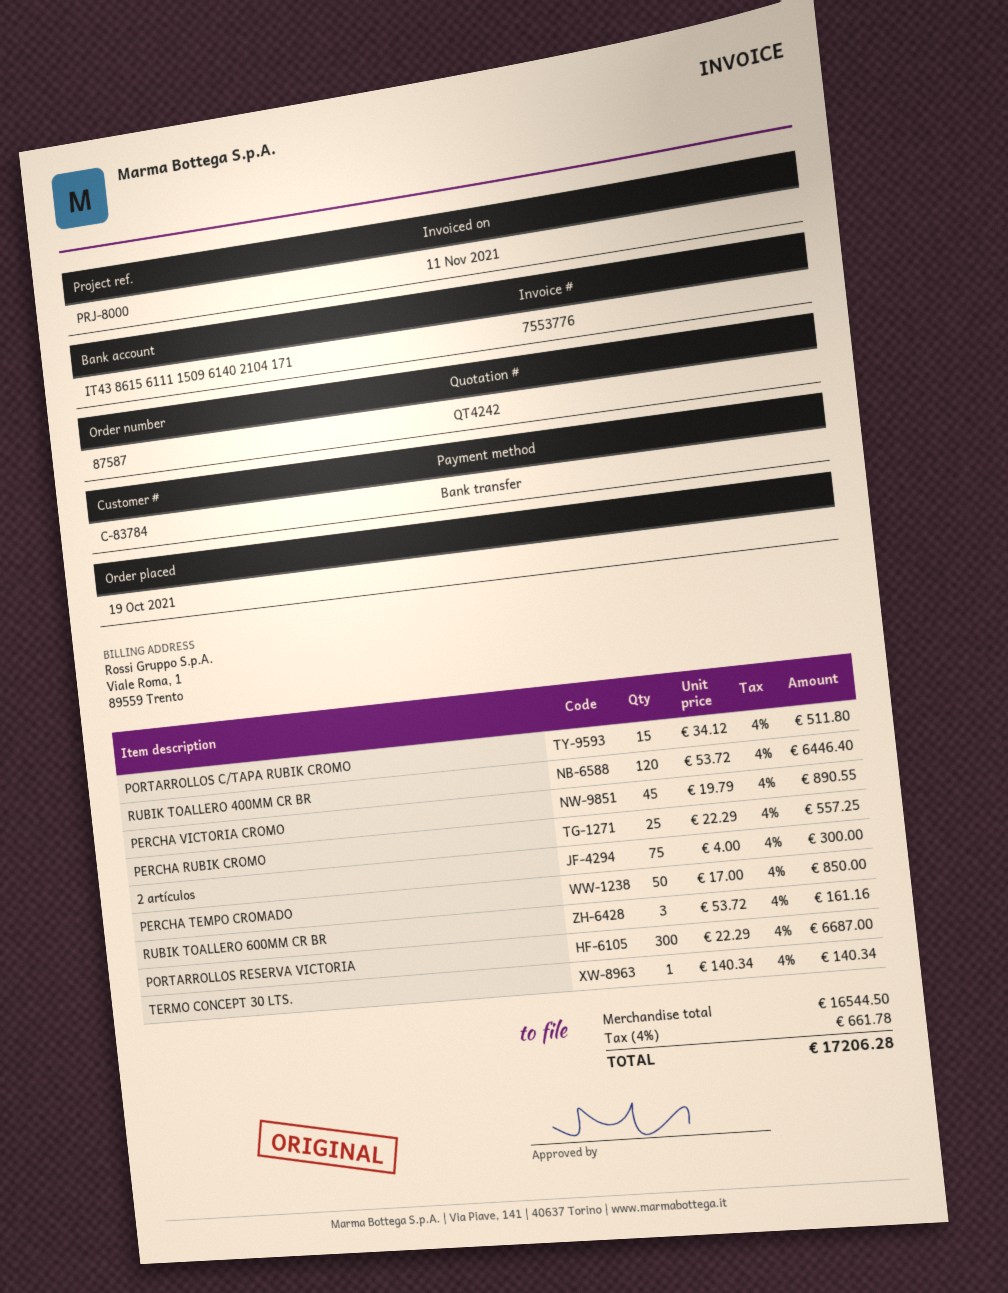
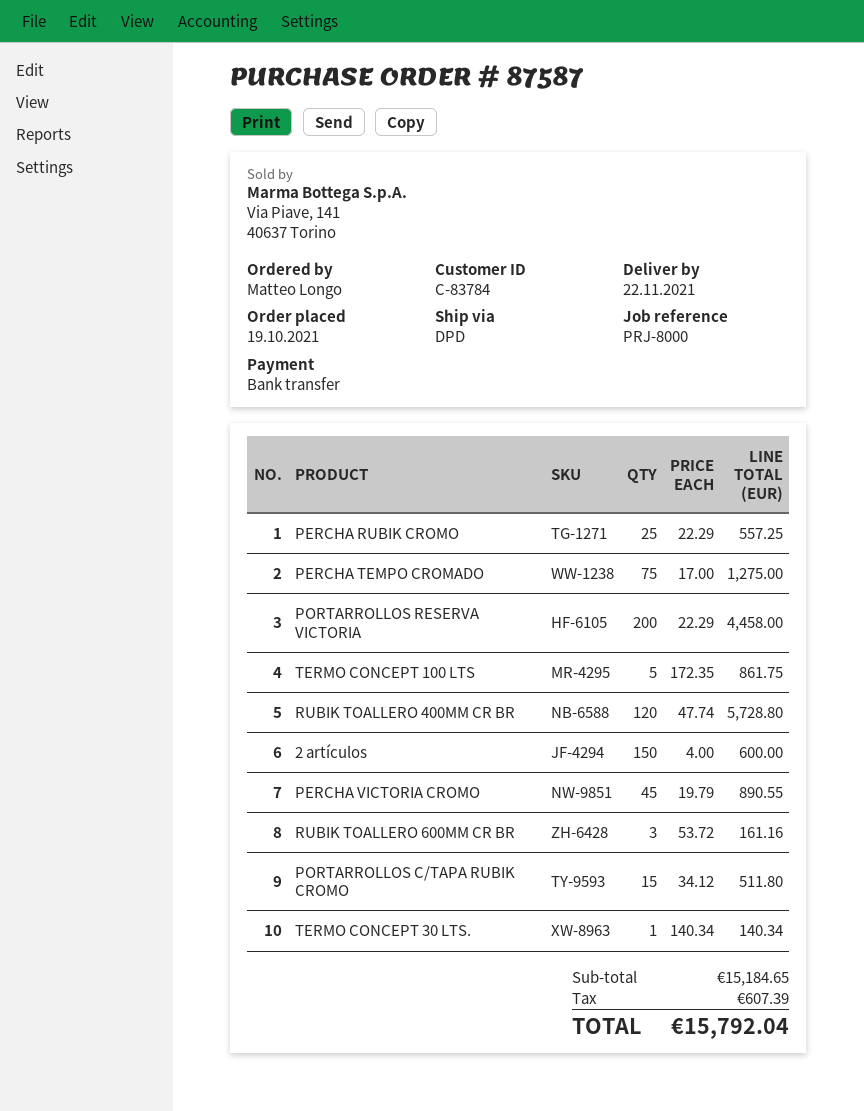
RUBIK TOALLERO 400MM CR BR: 120 x 53.72 = 6446.40 -> 120 x 47.74 = 5728.80
2 artículos: 75 x 4.00 = 300.00 -> 150 x 4.00 = 600.00
PERCHA TEMPO CROMADO: 50 x 17.00 = 850.00 -> 75 x 17.00 = 1275.00
PORTARROLLOS RESERVA VICTORIA: 300 x 22.29 = 6687.00 -> 200 x 22.29 = 4458.00
TERMO CONCEPT 100 LTS: none -> 5 x 172.35 = 861.75
subtotal: 16544.50 -> 15184.65
tax: 661.78 -> 607.39
total: 17206.28 -> 15792.04

